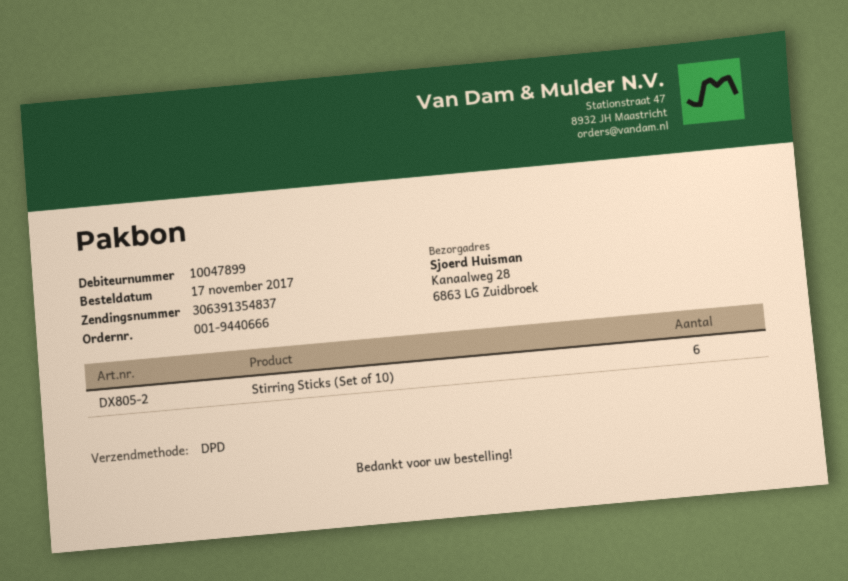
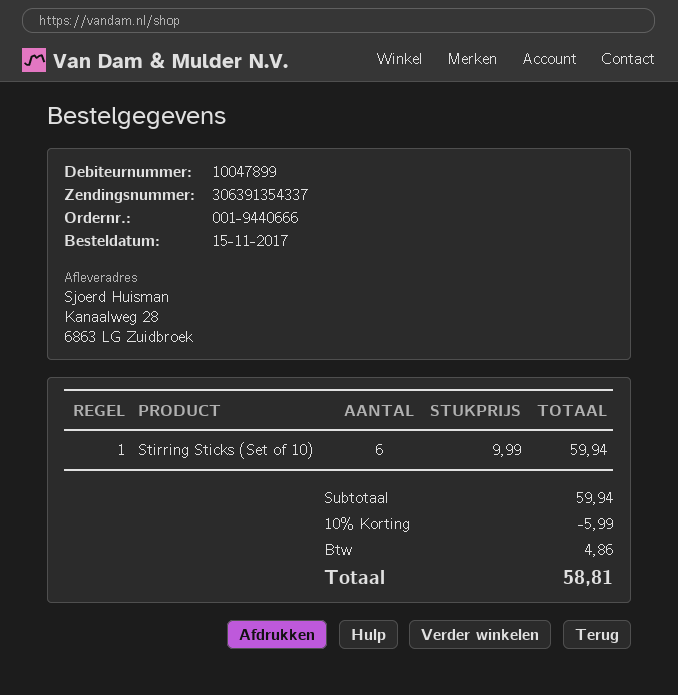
order date: 2017-11-17 -> 2017-11-15
tracking number: 306391354837 -> 306391354337

